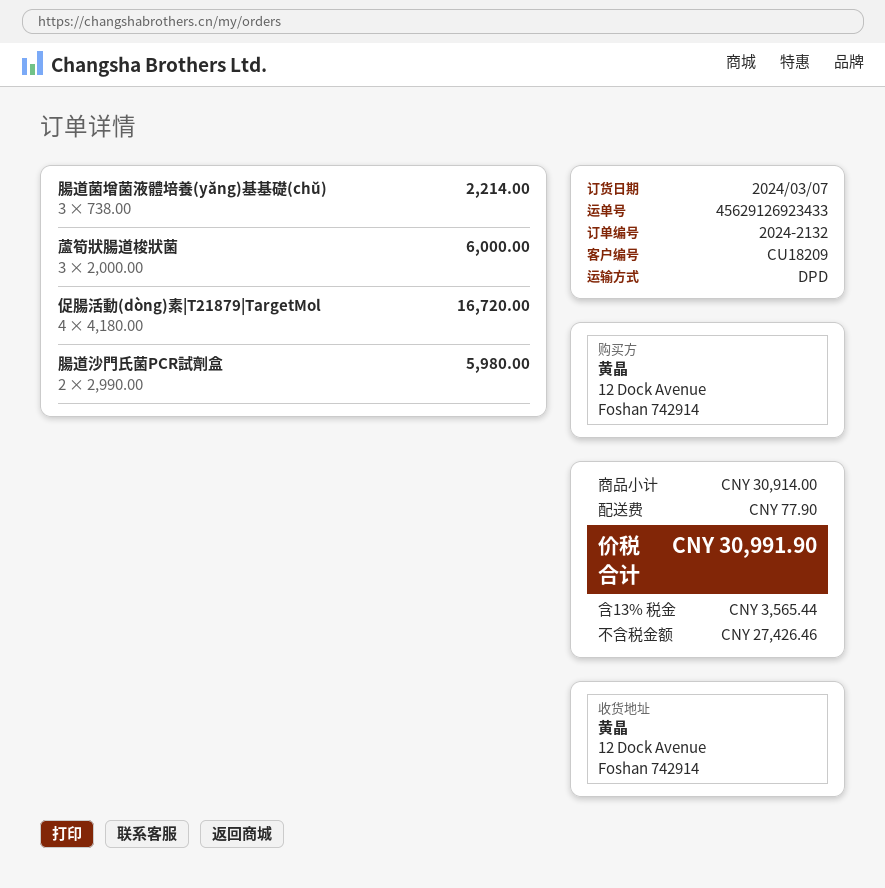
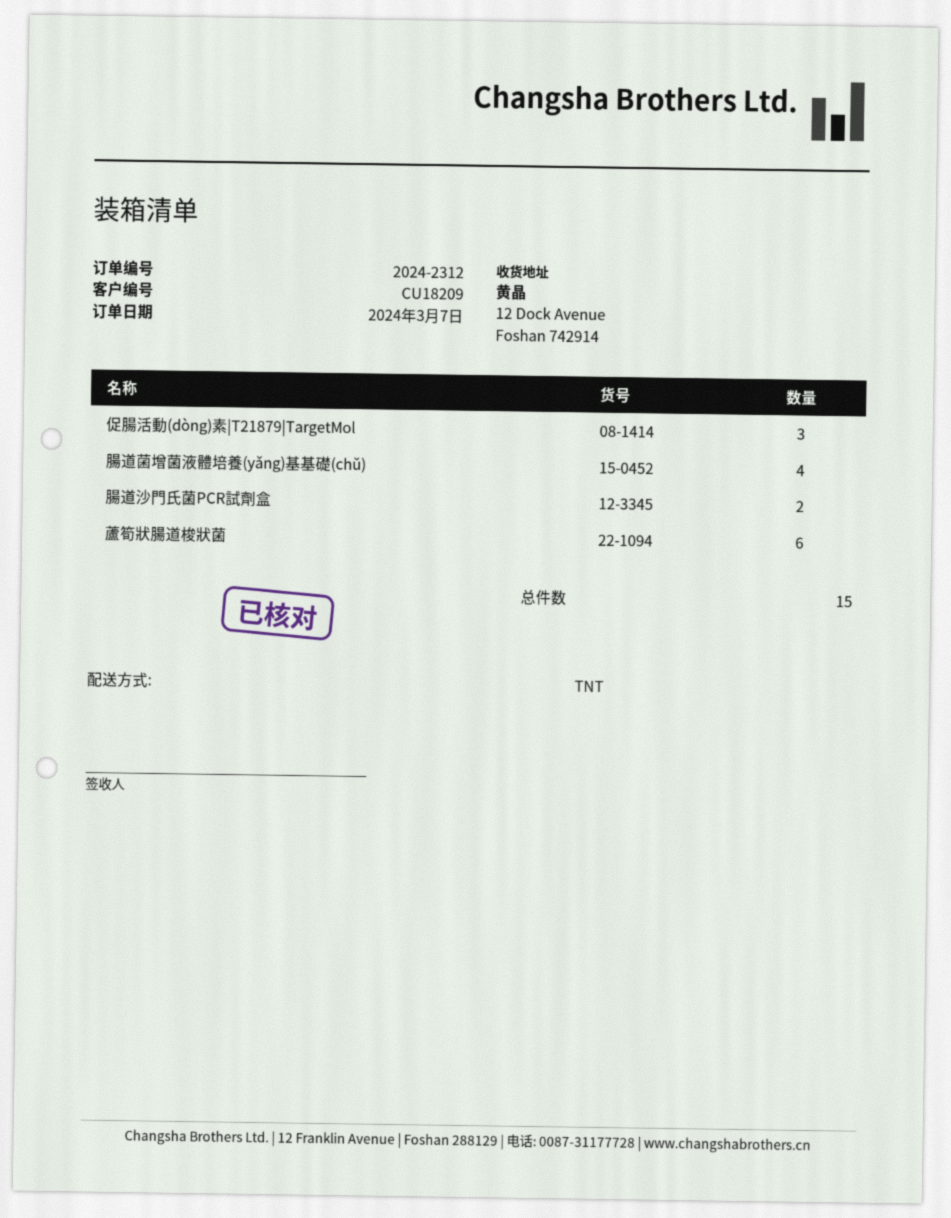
order number: 2024-2132 -> 2024-2312
shipping method: DPD -> TNT
腸道菌增菌液體培養(yǎng)基基礎(chǔ): 3 -> 4
蘆筍狀腸道梭狀菌: 3 -> 6
促腸活動(dòng)素|T21879|TargetMol: 4 -> 3

